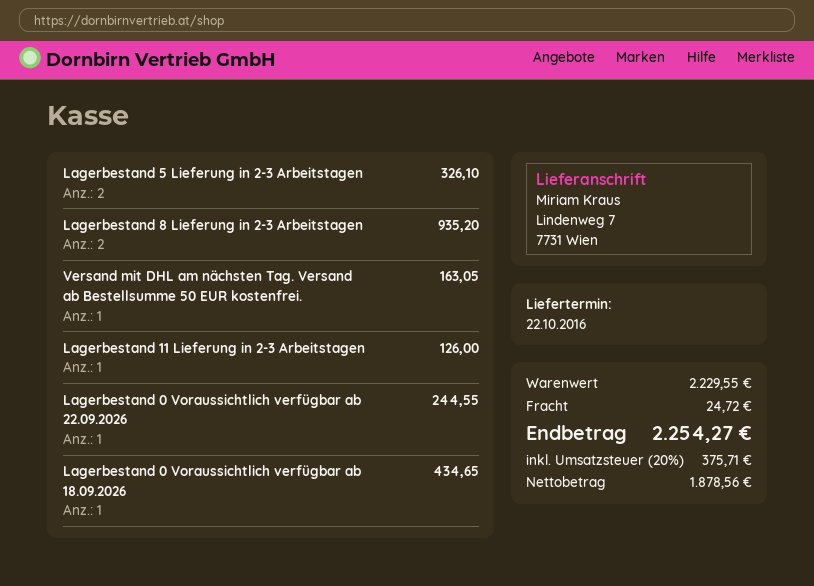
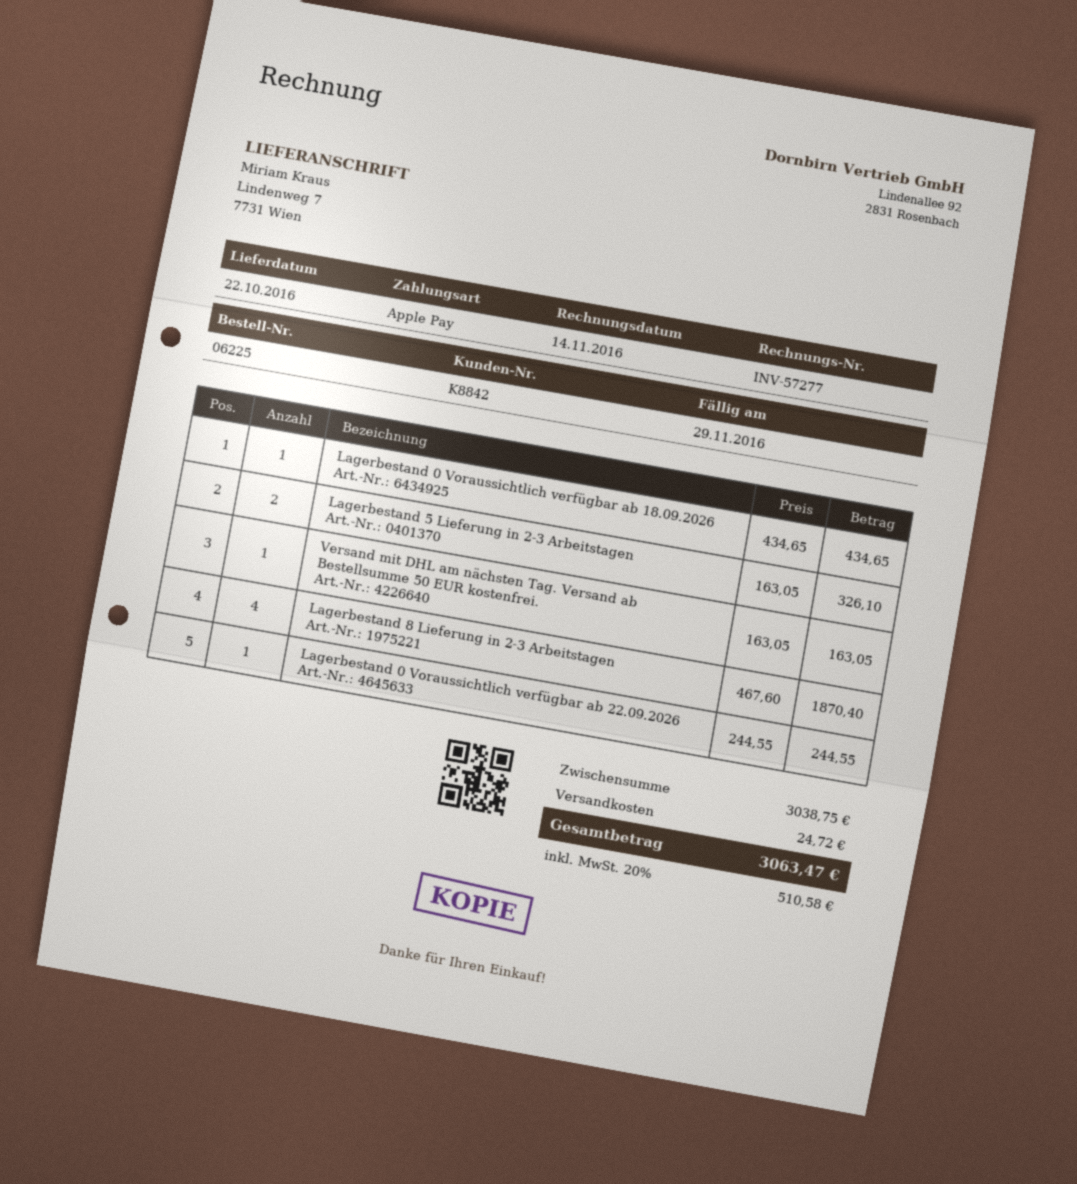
Lagerbestand 8 Lieferung in 2-3 Arbeitstagen: 2 for 935.20 -> 4 for 1870.40
Lagerbestand 11 Lieferung in 2-3 Arbeitstagen: 1 for 126.00 -> none
subtotal: 2229.55 -> 3038.75
tax: 20% = 375.71 -> 20% = 510.58
total: 2254.27 -> 3063.47

